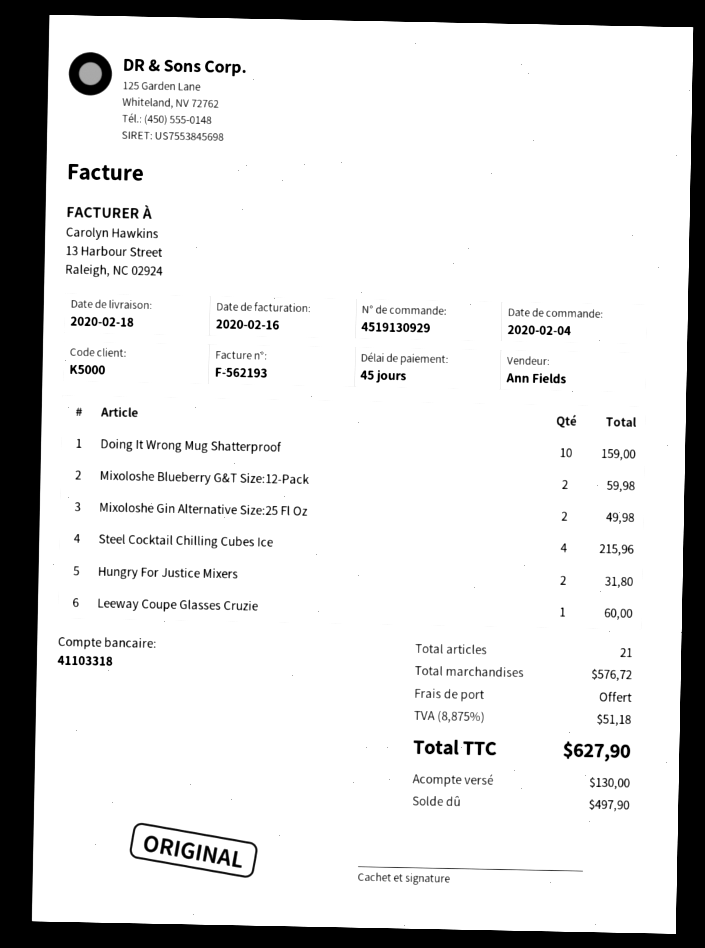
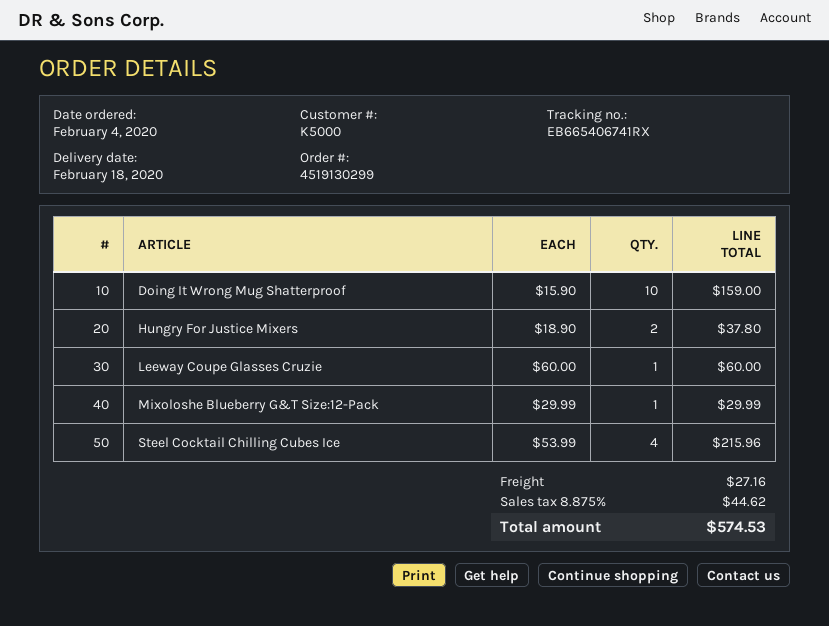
order number: 4519130929 -> 4519130299
Mixoloshe Blueberry G&T Size:12-Pack: 2 for 59.98 -> 1 for 29.99
Mixoloshe Gin Alternative Size:25 Fl Oz: 2 for 49.98 -> none
Hungry For Justice Mixers: 2 for 31.80 -> 2 for 37.80
shipping: 0.00 -> 27.16
tax: 8.875% = 51.18 -> 8.875% = 44.62
total: 627.90 -> 574.53

